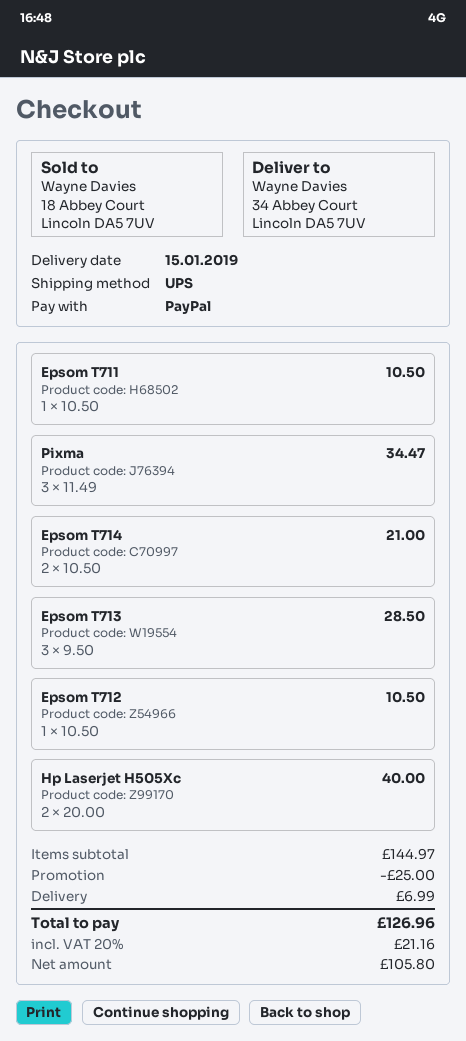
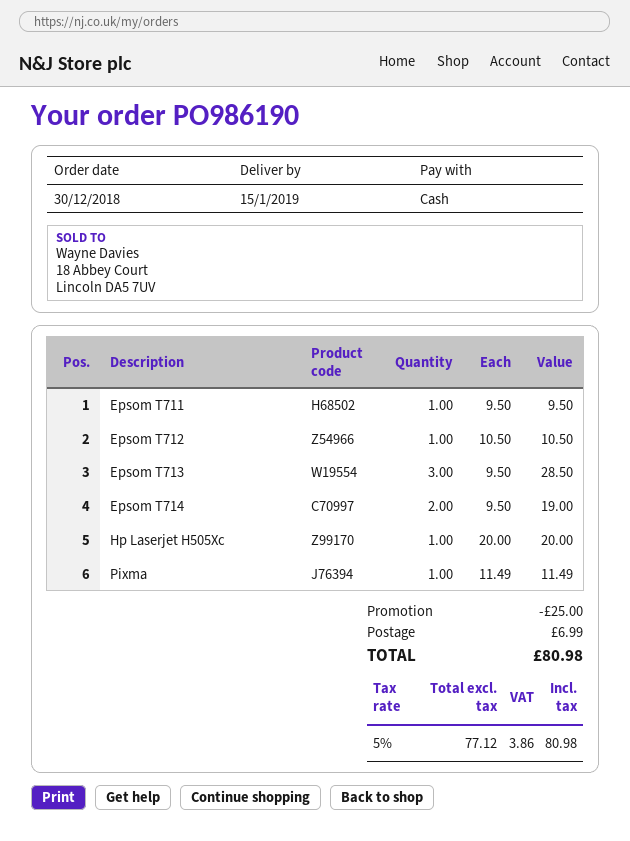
payment method: PayPal -> cash
Epsom T711: 1 x 10.50 = 10.50 -> 1 x 9.50 = 9.50
Pixma: 3 x 11.49 = 34.47 -> 1 x 11.49 = 11.49
Epsom T714: 2 x 10.50 = 21.00 -> 2 x 9.50 = 19.00
Hp Laserjet H505Xc: 2 x 20.00 = 40.00 -> 1 x 20.00 = 20.00
net: 105.80 -> 77.12
tax: 20% = 21.16 -> 5% = 3.86
total: 126.96 -> 80.98

